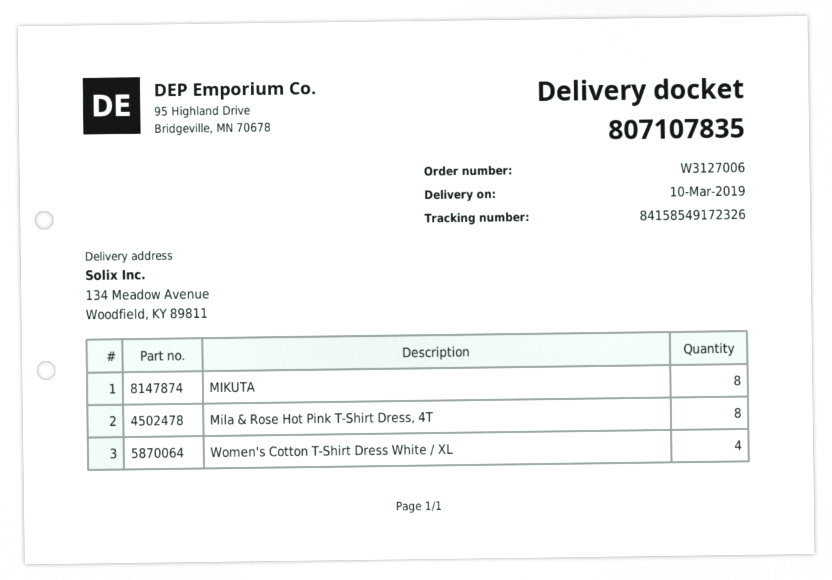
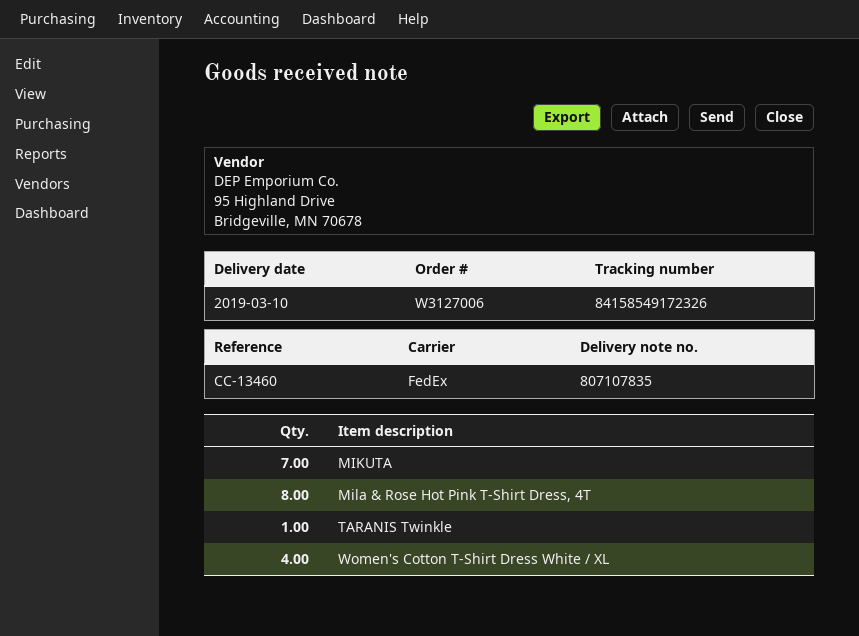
MIKUTA: 8 -> 7
TARANIS Twinkle: none -> 1

